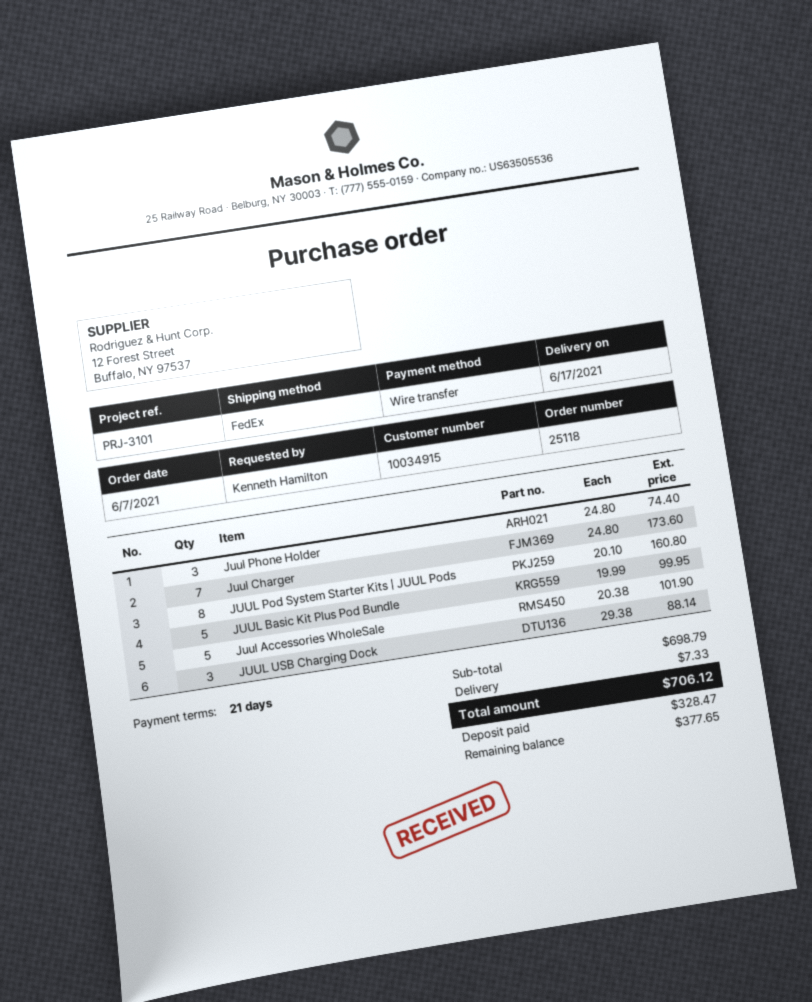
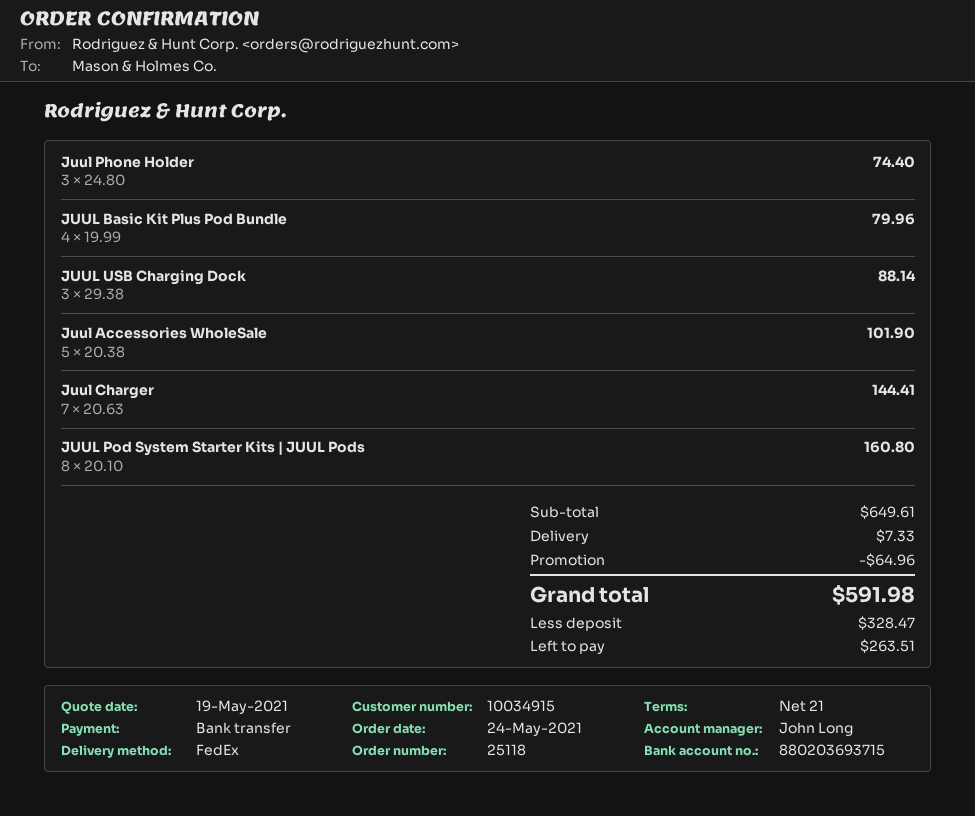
order date: 2021-06-07 -> 2021-05-24
Juul Charger: 7 x 24.80 = 173.60 -> 7 x 20.63 = 144.41
JUUL Basic Kit Plus Pod Bundle: 5 x 19.99 = 99.95 -> 4 x 19.99 = 79.96
subtotal: 698.79 -> 649.61
discount: none -> 64.96
total: 706.12 -> 591.98
balance: 377.65 -> 263.51

